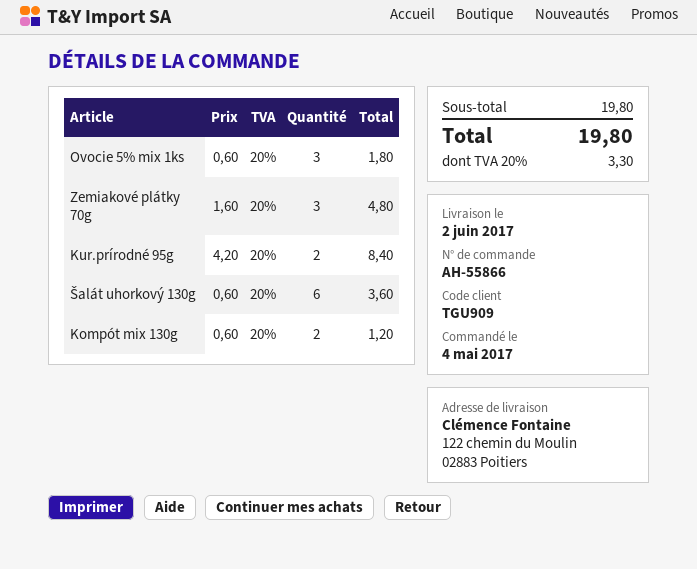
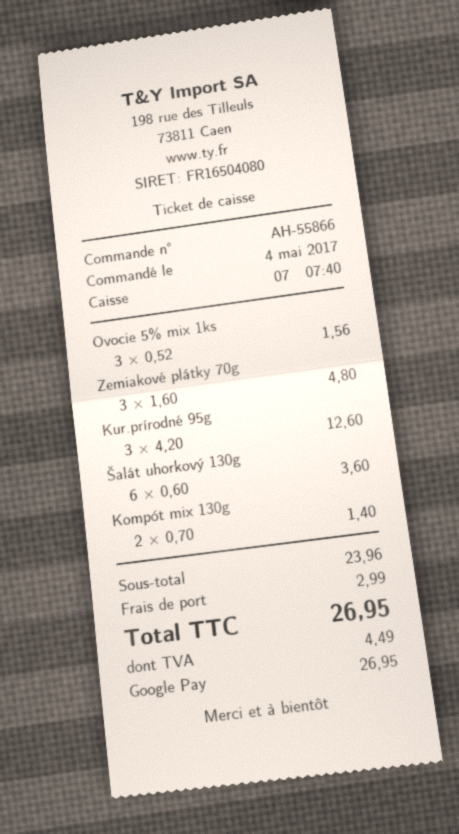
Ovocie 5% mix 1ks: 3 x 0.60 = 1.80 -> 3 x 0.52 = 1.56
Kur.prírodné 95g: 2 x 4.20 = 8.40 -> 3 x 4.20 = 12.60
Kompót mix 130g: 2 x 0.60 = 1.20 -> 2 x 0.70 = 1.40
subtotal: 19.80 -> 23.96
shipping: none -> 2.99
tax: 3.30 -> 4.49
total: 19.80 -> 26.95

